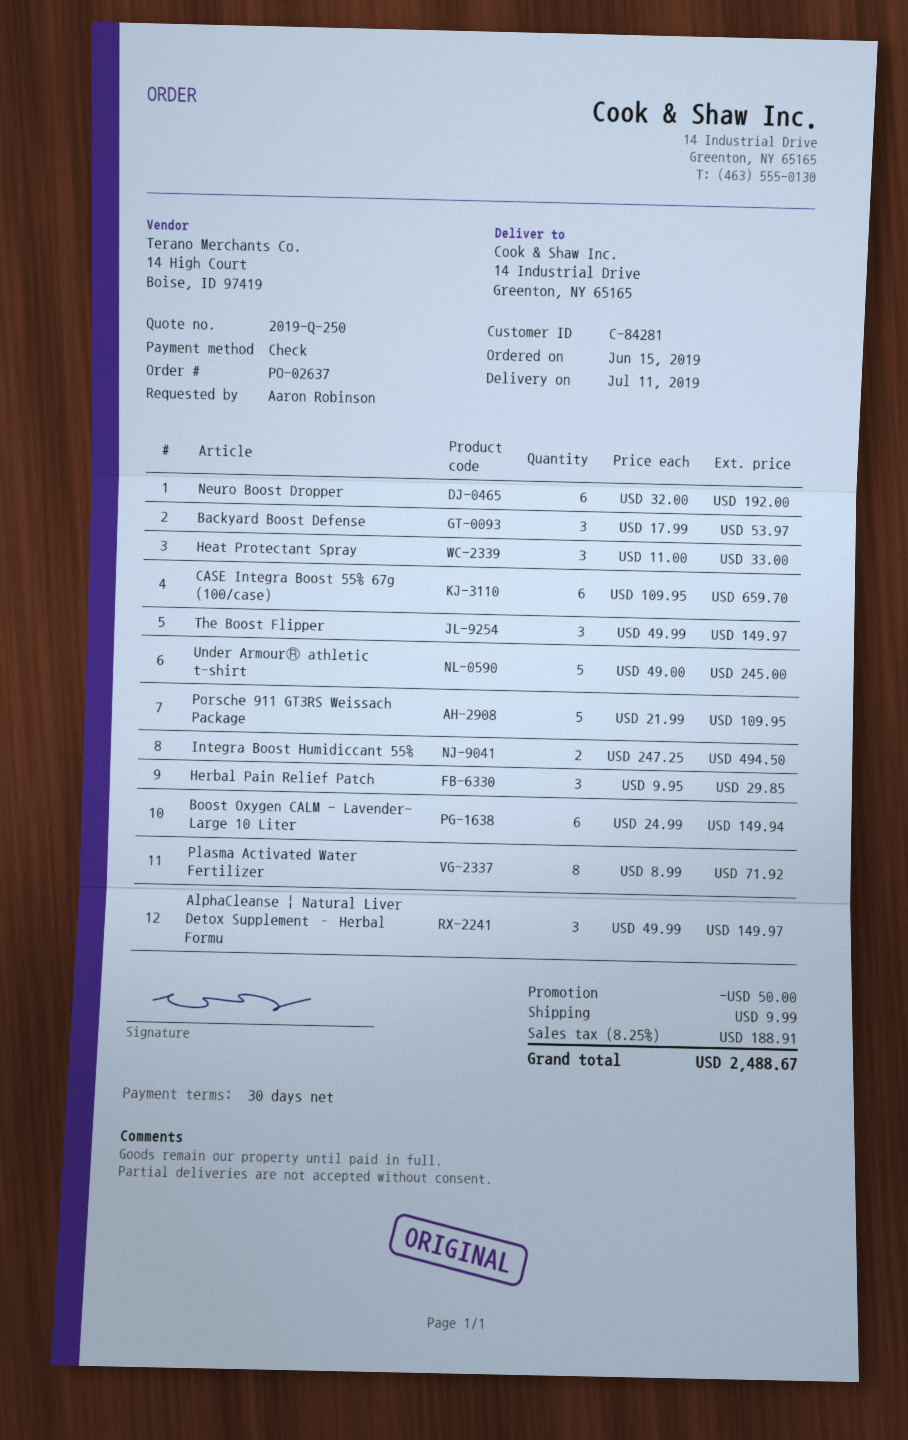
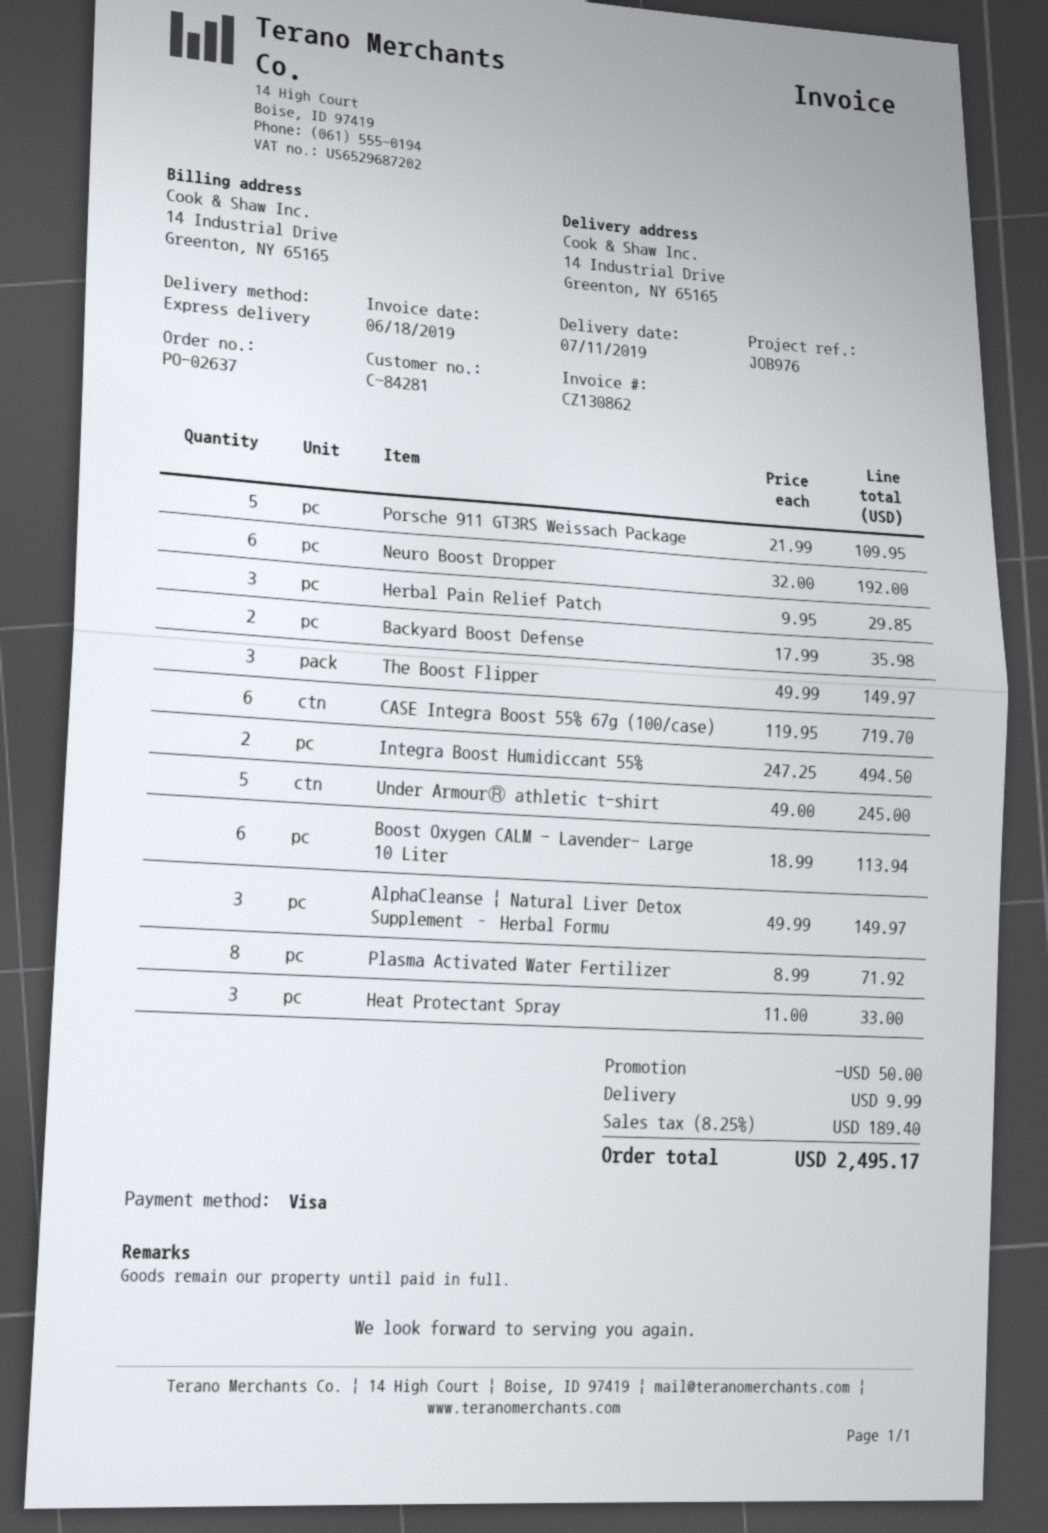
payment method: cheque -> Visa
Backyard Boost Defense: 3 x 17.99 = 53.97 -> 2 x 17.99 = 35.98
CASE Integra Boost 55% 67g (100/case): 6 x 109.95 = 659.70 -> 6 x 119.95 = 719.70
Boost Oxygen CALM - Lavender- Large 10 Liter: 6 x 24.99 = 149.94 -> 6 x 18.99 = 113.94
tax: 8.25% = 188.91 -> 8.25% = 189.40
total: 2488.67 -> 2495.17

